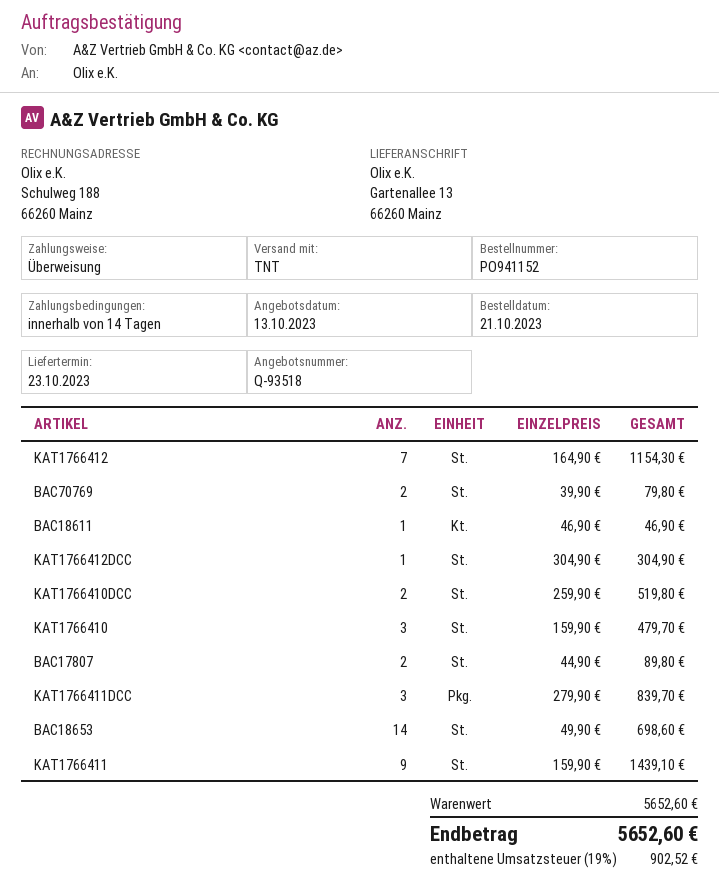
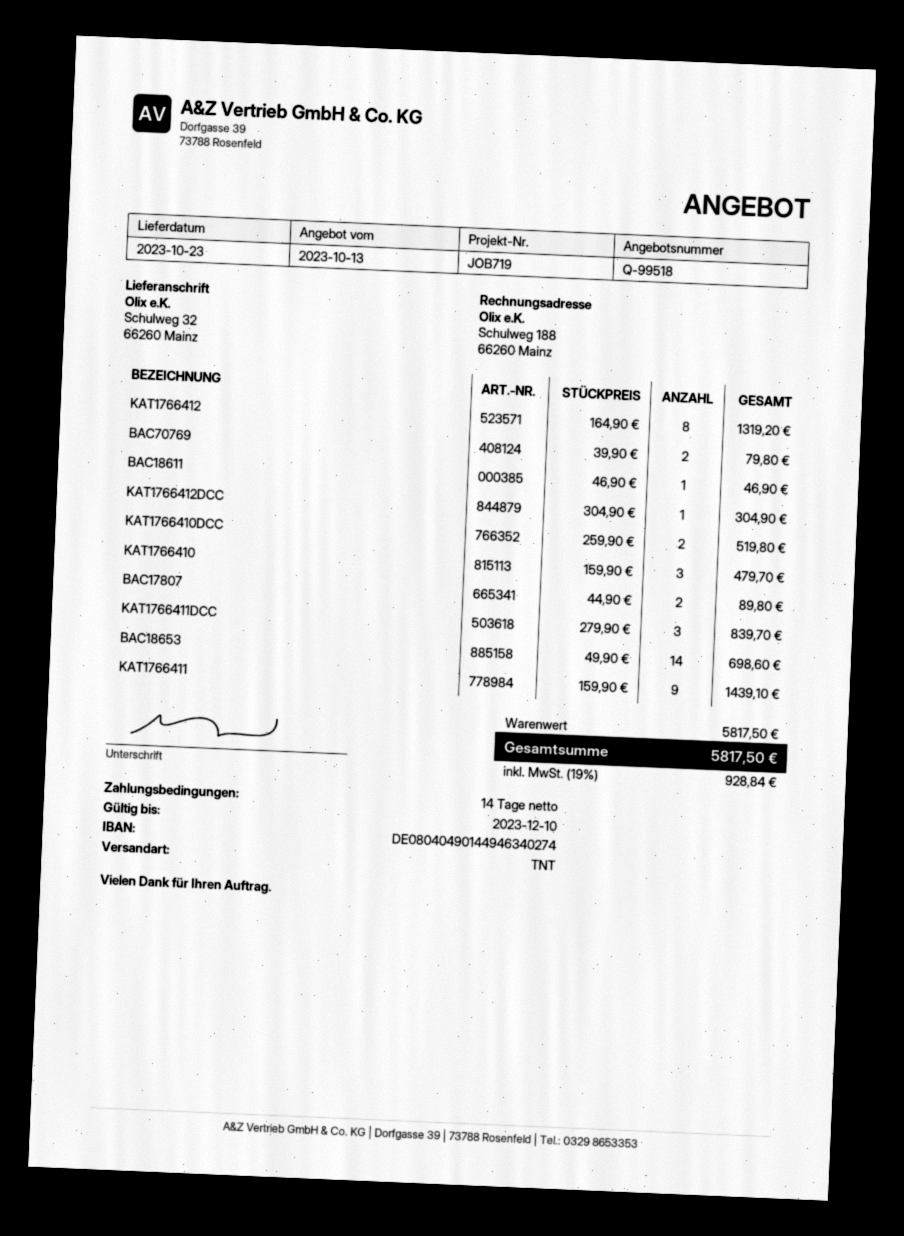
quote number: Q-93518 -> Q-99518
ship to: Gartenallee 13, 66260 Mainz -> Schulweg 32, 66260 Mainz
KAT1766412: 7 x 164.90 = 1154.30 -> 8 x 164.90 = 1319.20
subtotal: 5652.60 -> 5817.50
tax: 19% = 902.52 -> 19% = 928.84
total: 5652.60 -> 5817.50

